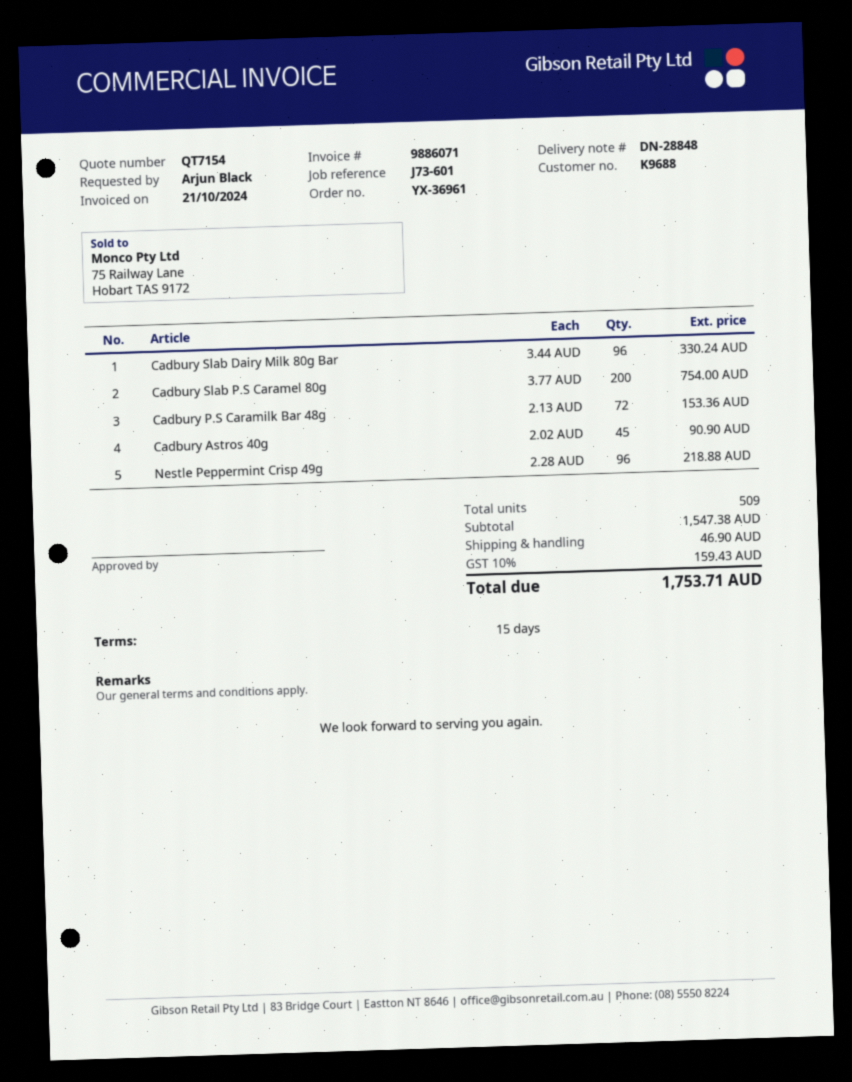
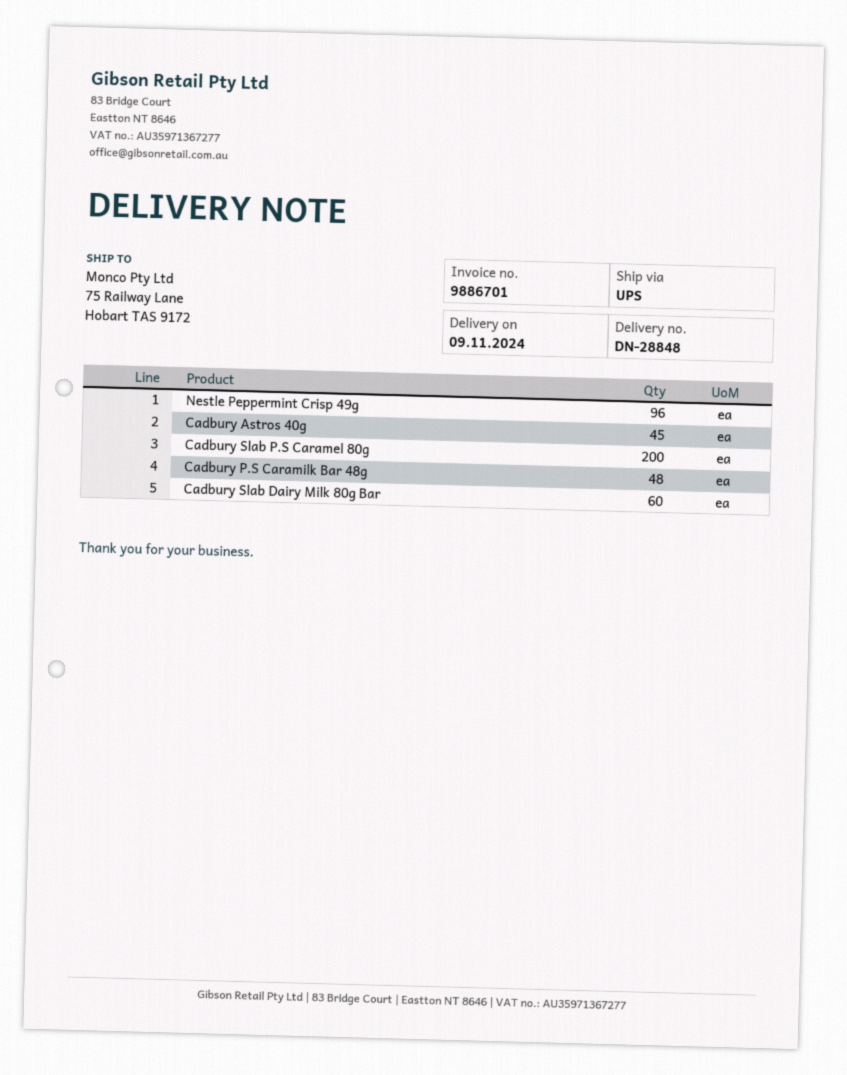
invoice number: 9886071 -> 9886701
Cadbury Slab Dairy Milk 80g Bar: 96 -> 60
Cadbury P.S Caramilk Bar 48g: 72 -> 48

